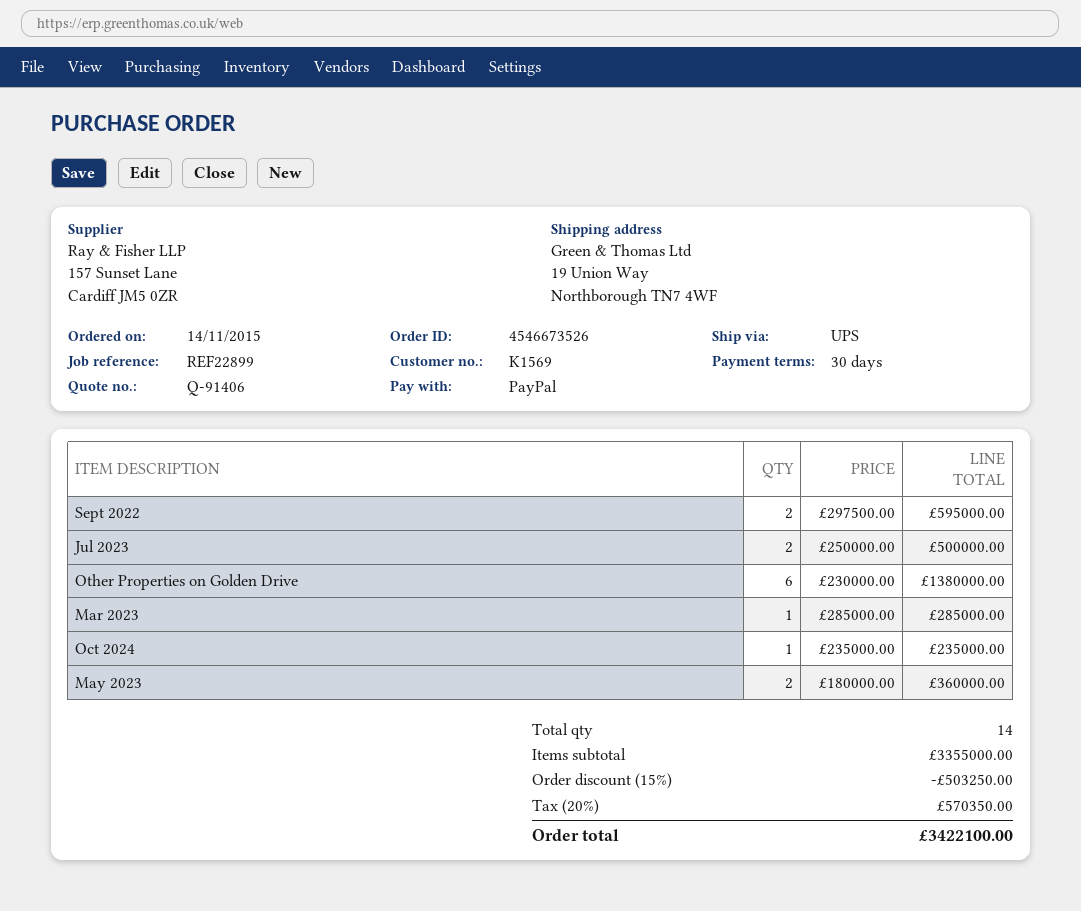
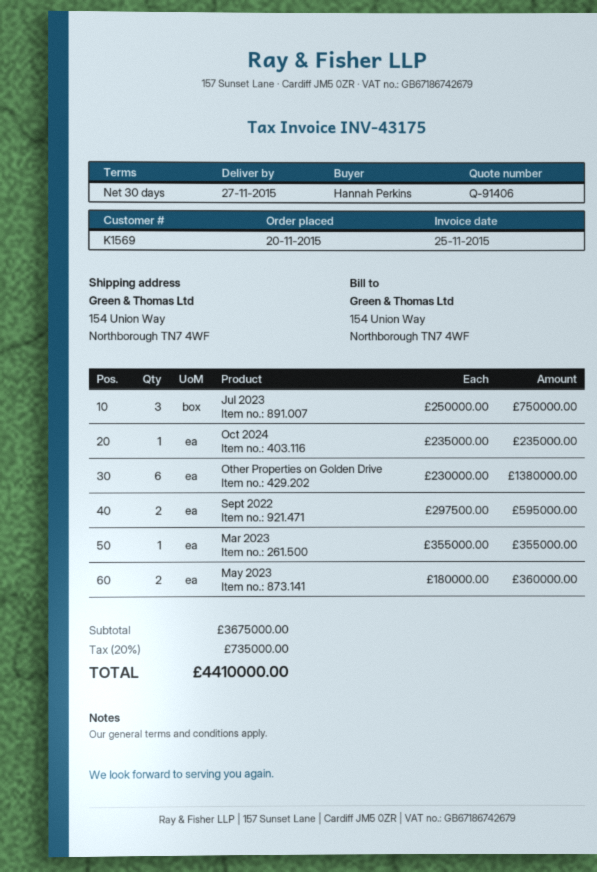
order date: 2015-11-14 -> 2015-11-20
ship to: 19 Union Way, Northborough TN7 4WF -> 154 Union Way, Northborough TN7 4WF
Jul 2023: 2 x 250000.00 = 500000.00 -> 3 x 250000.00 = 750000.00
Mar 2023: 1 x 285000.00 = 285000.00 -> 1 x 355000.00 = 355000.00
subtotal: 3355000.00 -> 3675000.00
discount: 15% = 503250.00 -> none
tax: 20% = 570350.00 -> 20% = 735000.00
total: 3422100.00 -> 4410000.00

